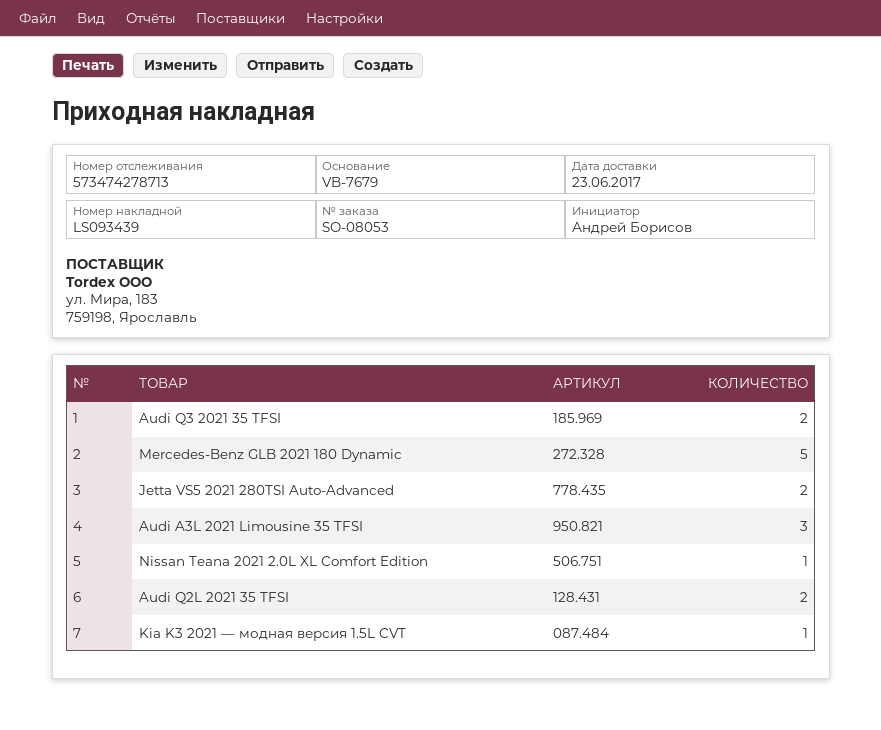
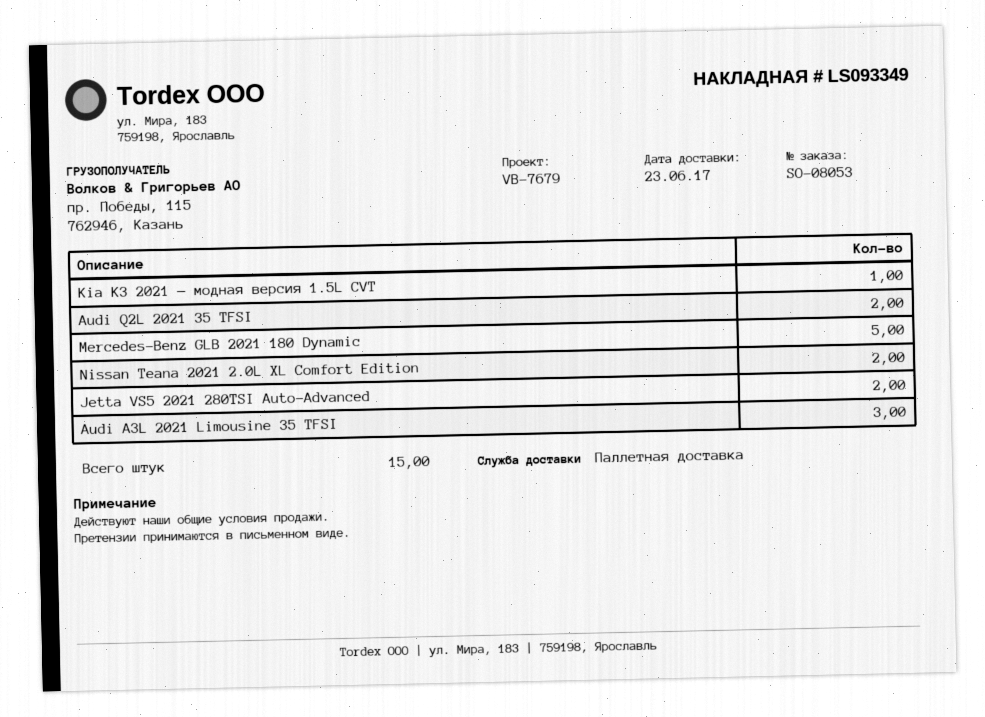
delivery note number: LS093439 -> LS093349
Audi Q3 2021 35 TFSI: 2 -> none
Nissan Teana 2021 2.0L XL Comfort Edition: 1 -> 2

